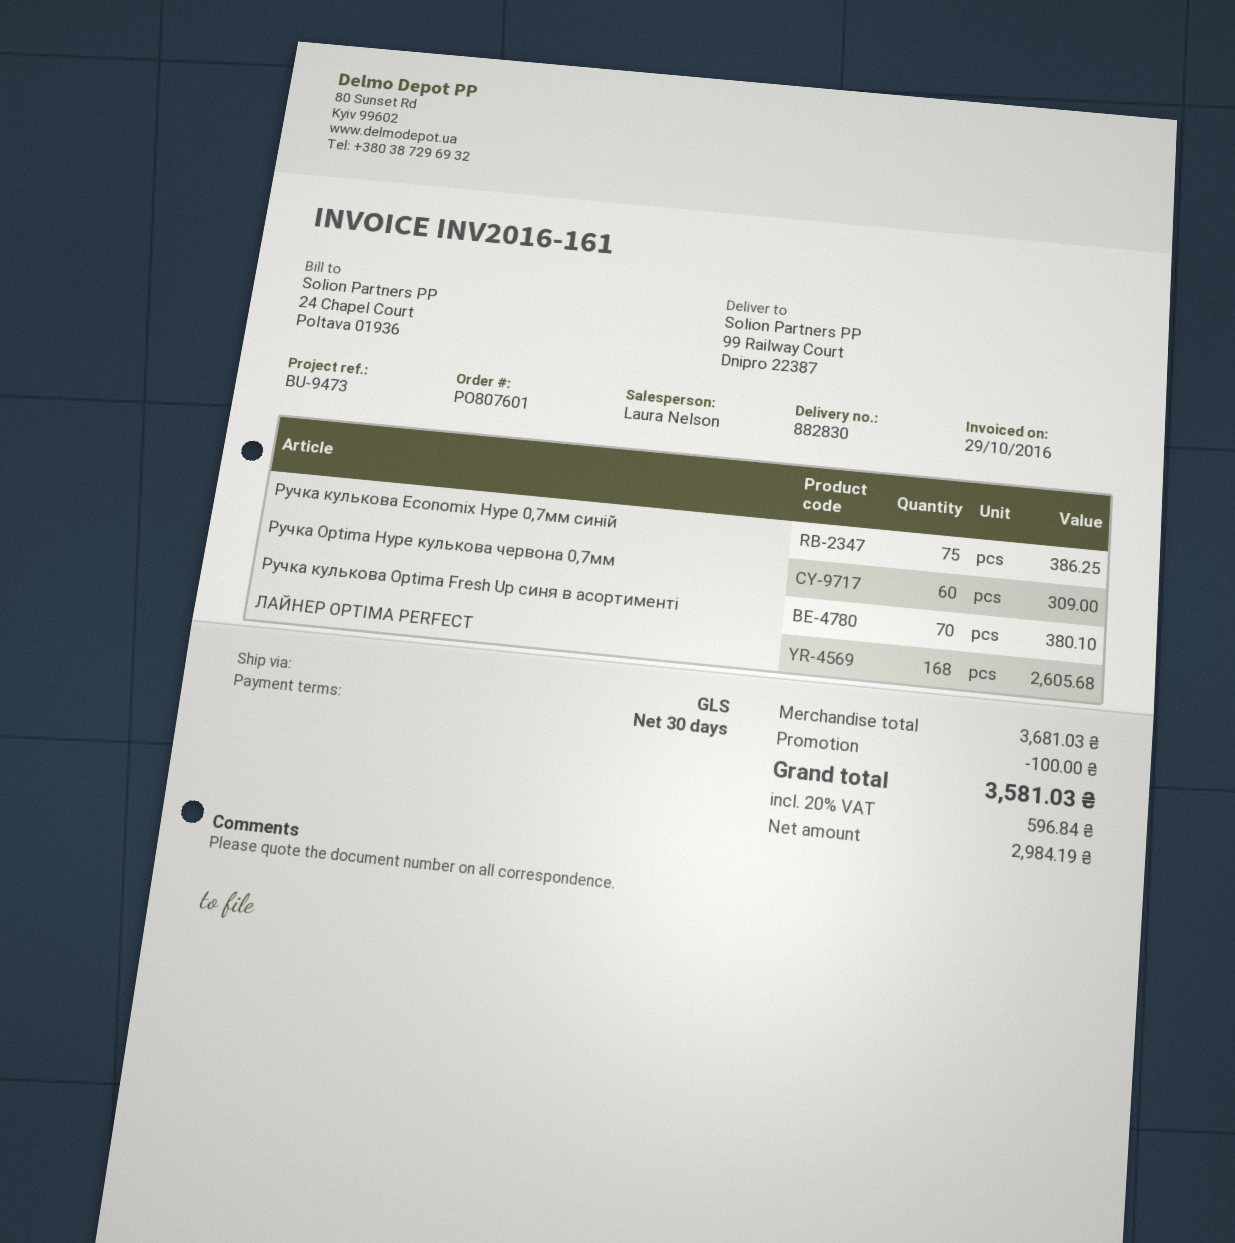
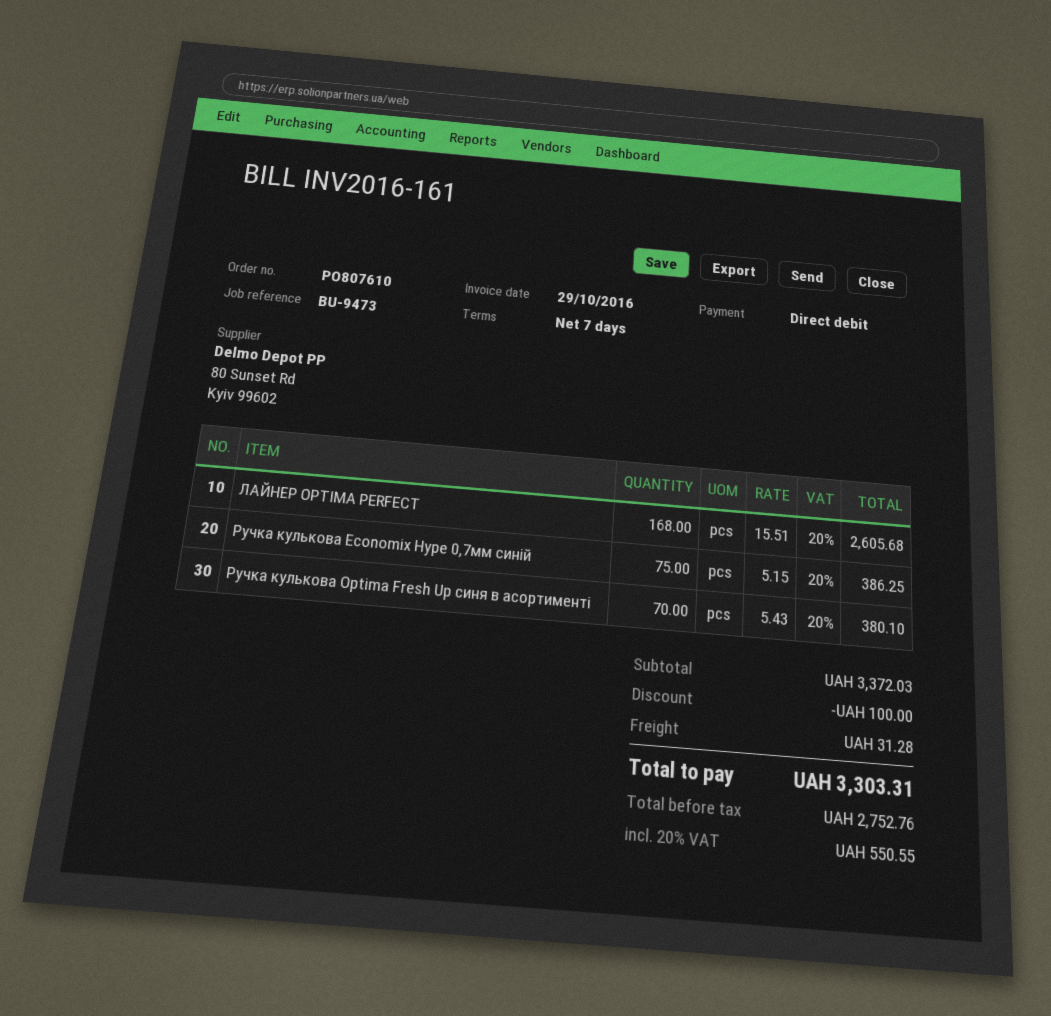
order number: PO807601 -> PO807610
payment terms: 30 days -> 7 days
Ручка Optima Hype кулькова червона 0,7мм: 60 for 309.00 -> none
subtotal: 3681.03 -> 3372.03
shipping: none -> 31.28
net: 2984.19 -> 2752.76
tax: 20% = 596.84 -> 20% = 550.55
total: 3581.03 -> 3303.31

